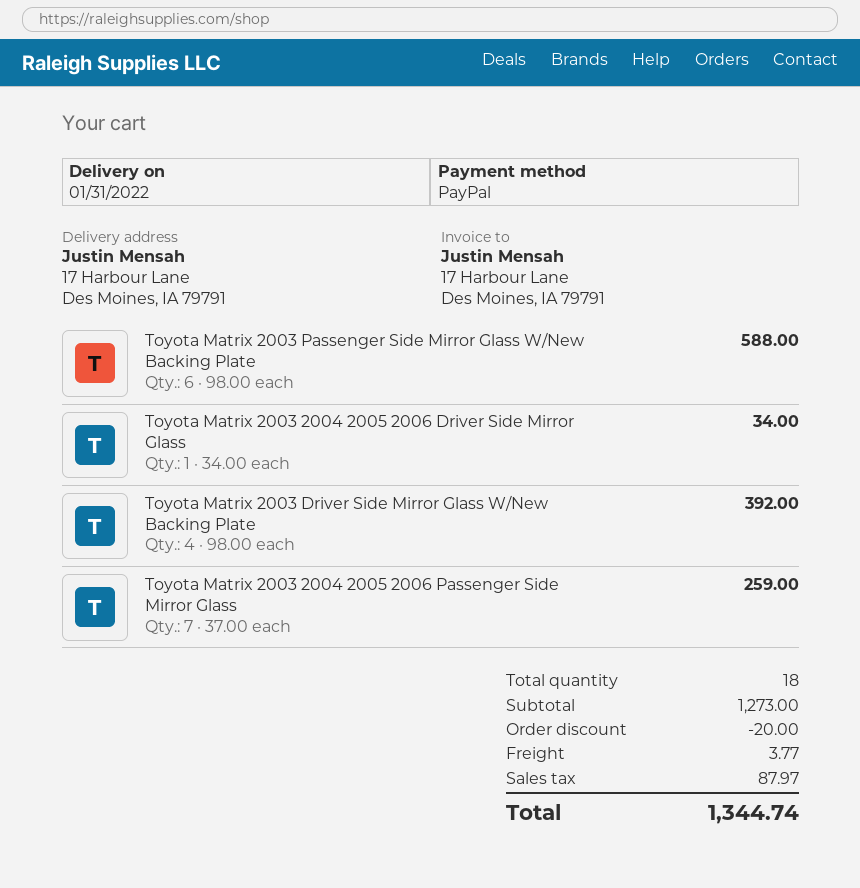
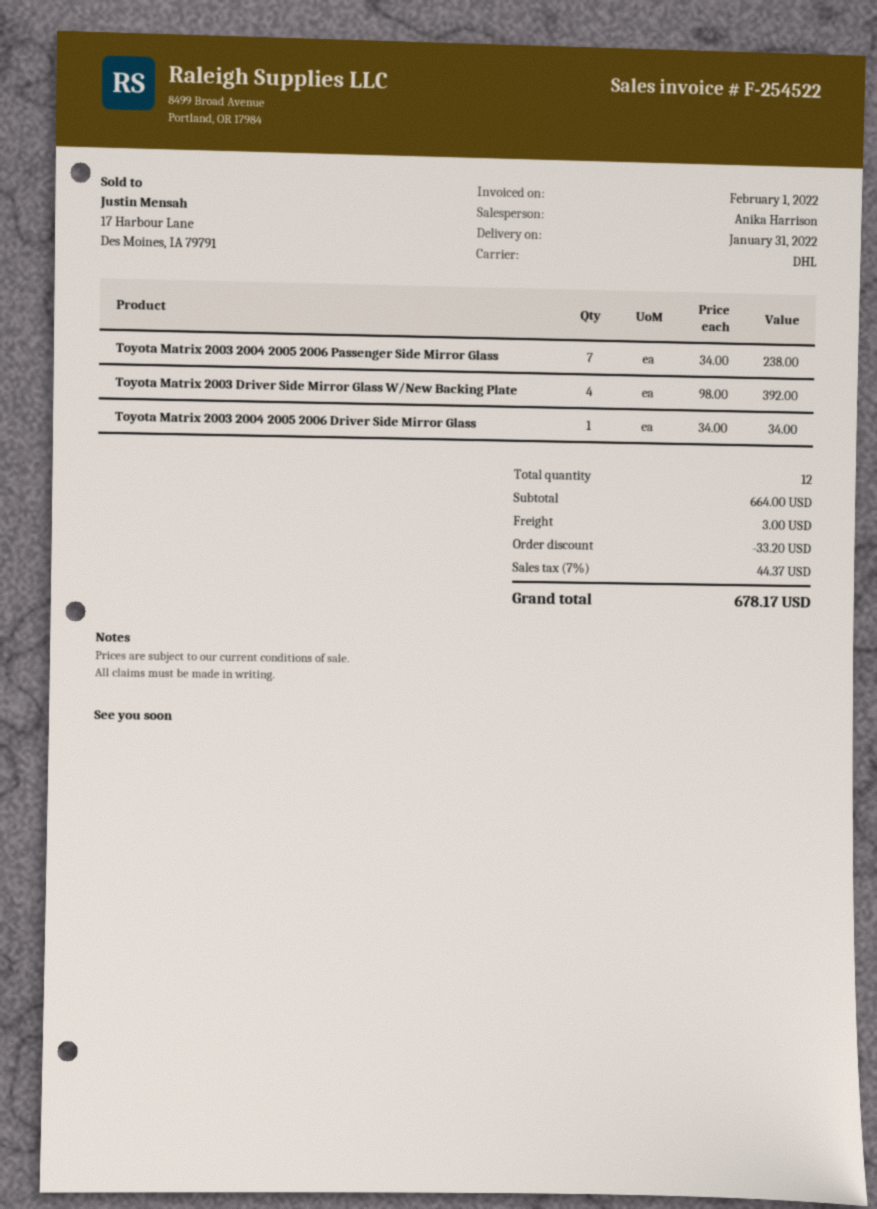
Toyota Matrix 2003 Passenger Side Mirror Glass W/New Backing Plate: 6 x 98.00 = 588.00 -> none
Toyota Matrix 2003 2004 2005 2006 Passenger Side Mirror Glass: 7 x 37.00 = 259.00 -> 7 x 34.00 = 238.00
total quantity: 18 -> 12
subtotal: 1273.00 -> 664.00
discount: 20.00 -> 33.20
shipping: 3.77 -> 3.00
tax: 87.97 -> 44.37
total: 1344.74 -> 678.17

